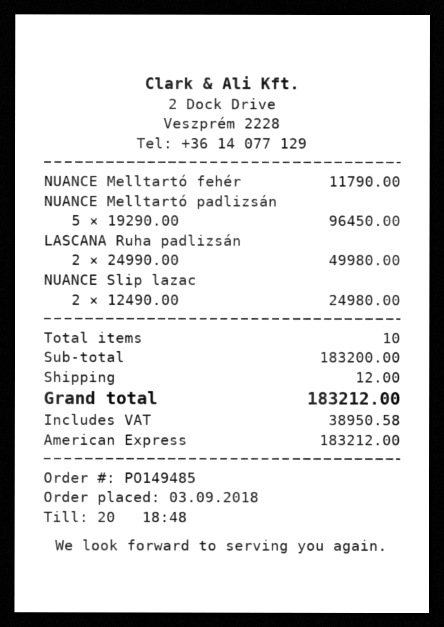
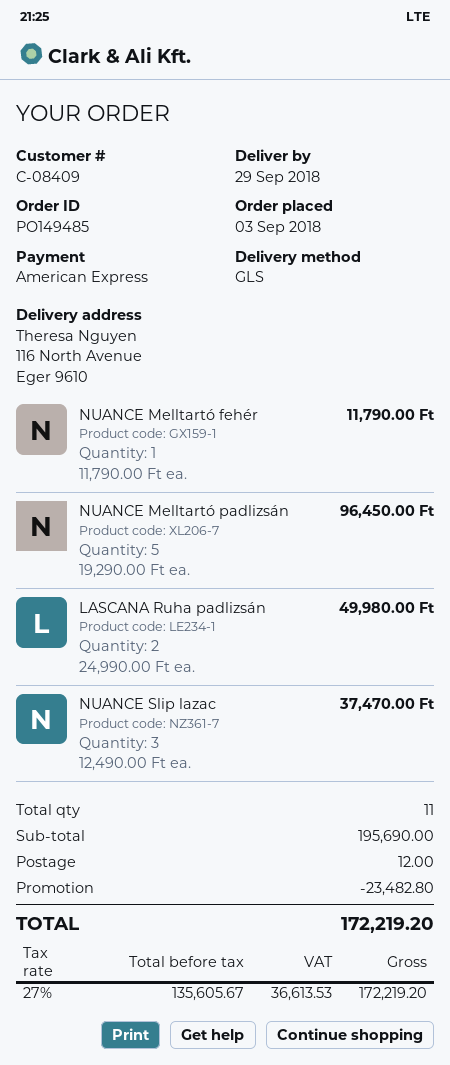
NUANCE Slip lazac: 2 x 12490.00 = 24980.00 -> 3 x 12490.00 = 37470.00
total quantity: 10 -> 11
subtotal: 183200.00 -> 195690.00
discount: none -> 23482.80
tax: 38950.58 -> 36613.53
total: 183212.00 -> 172219.20

